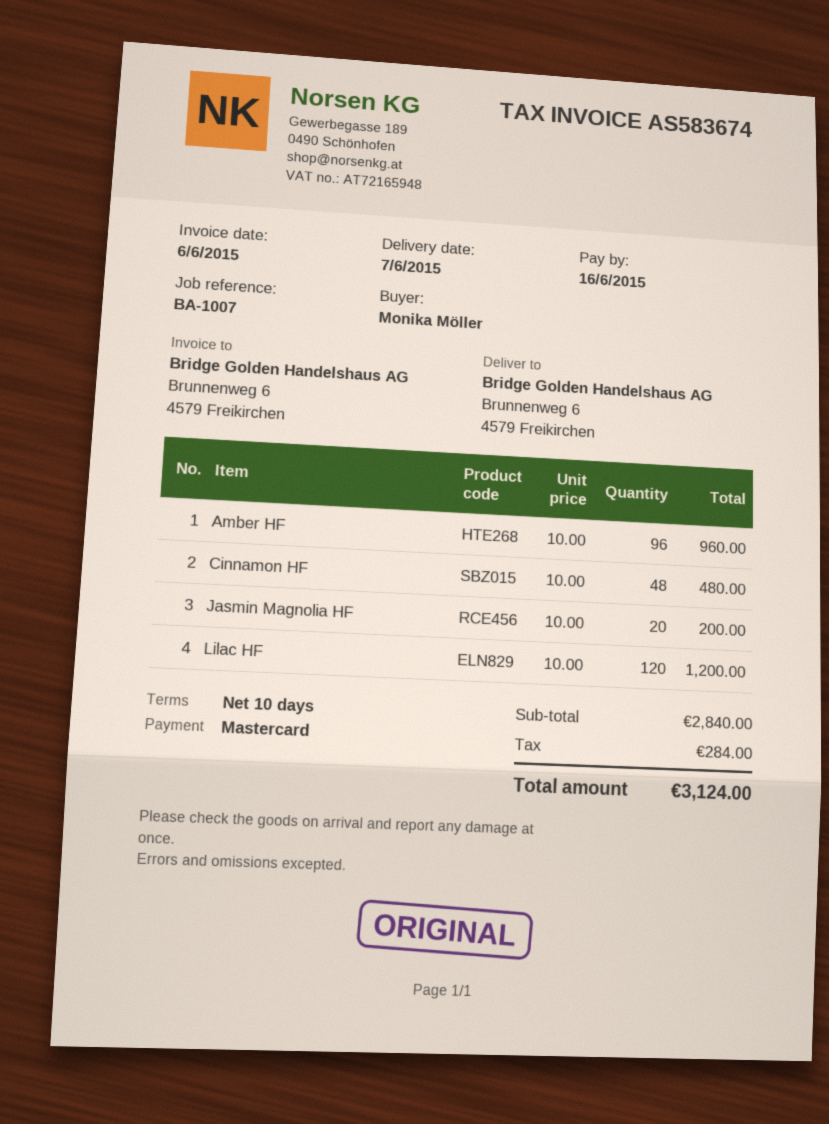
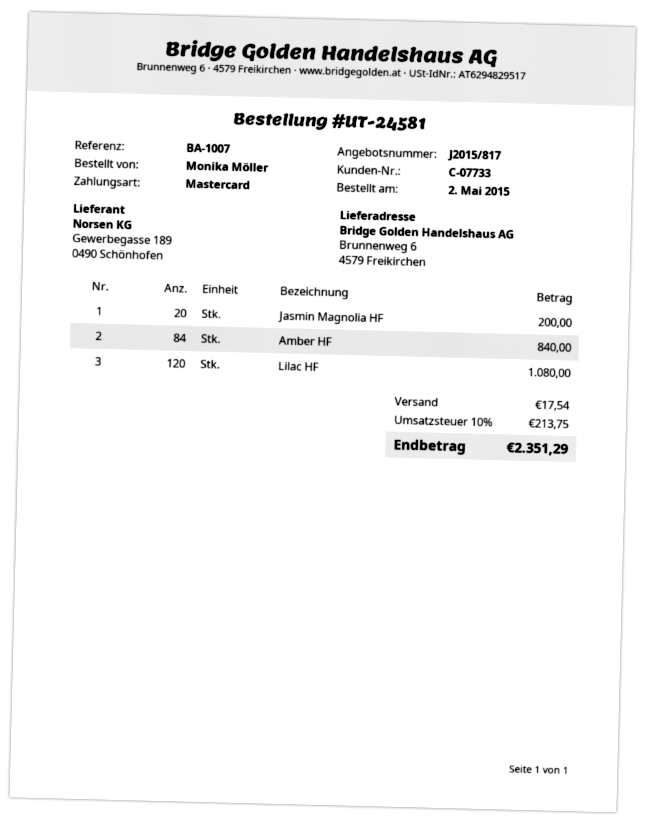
Amber HF: 96 for 960.00 -> 84 for 840.00
Cinnamon HF: 48 for 480.00 -> none
Lilac HF: 120 for 1200.00 -> 120 for 1080.00
shipping: none -> 17.54
tax: 284.00 -> 213.75
total: 3124.00 -> 2351.29

